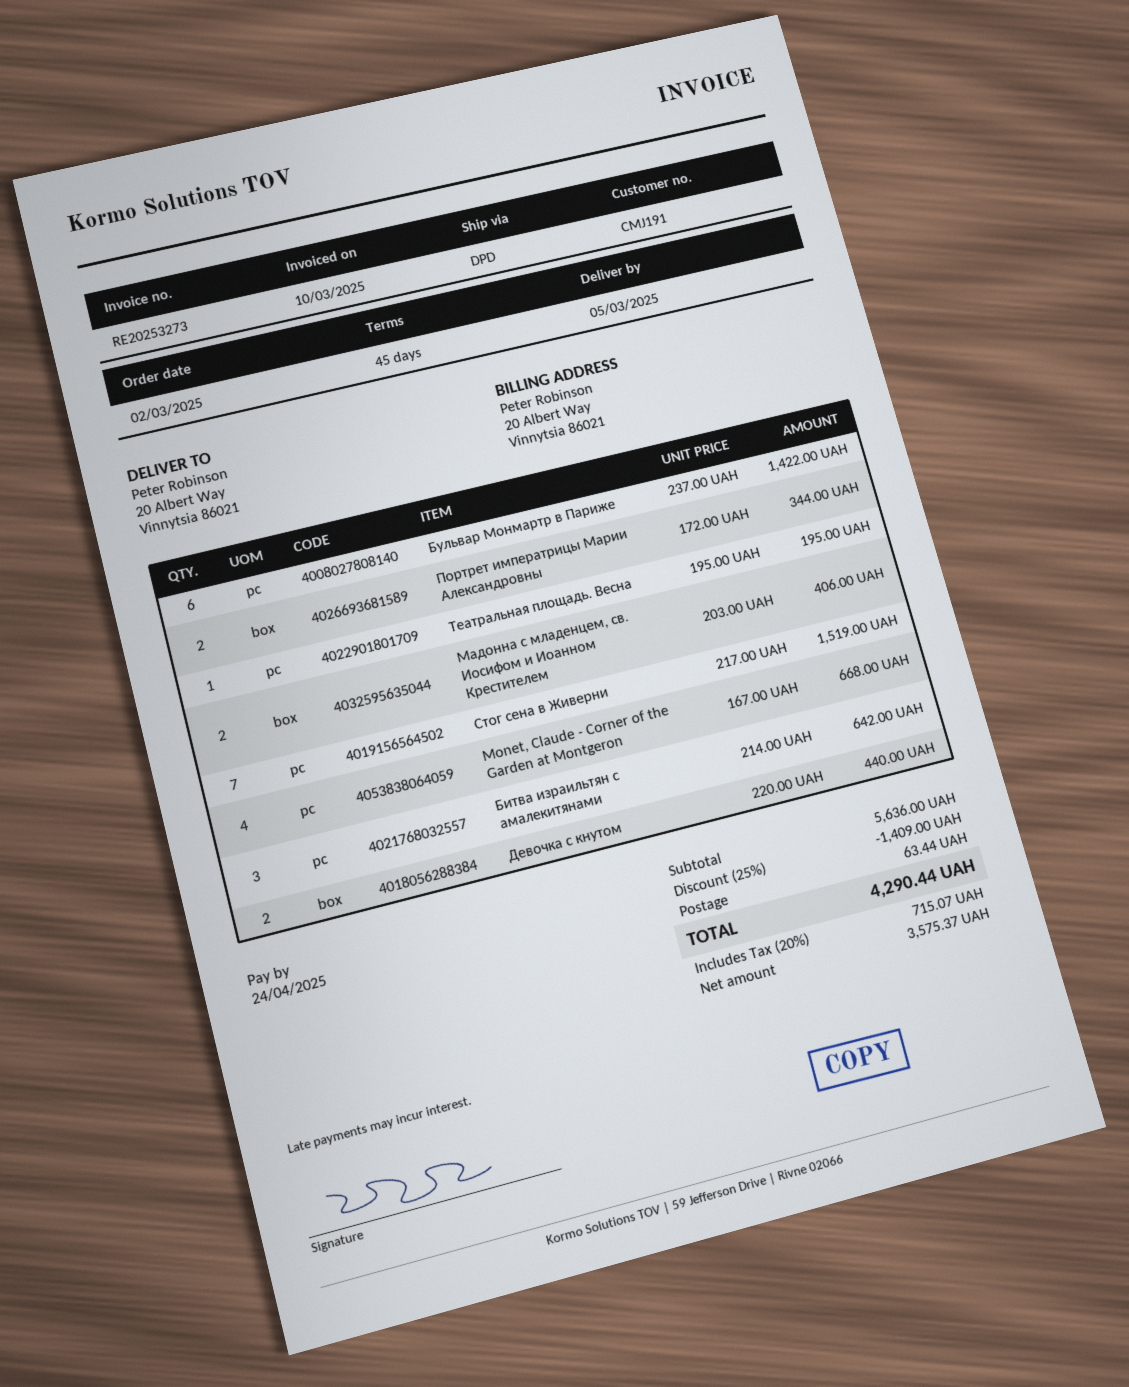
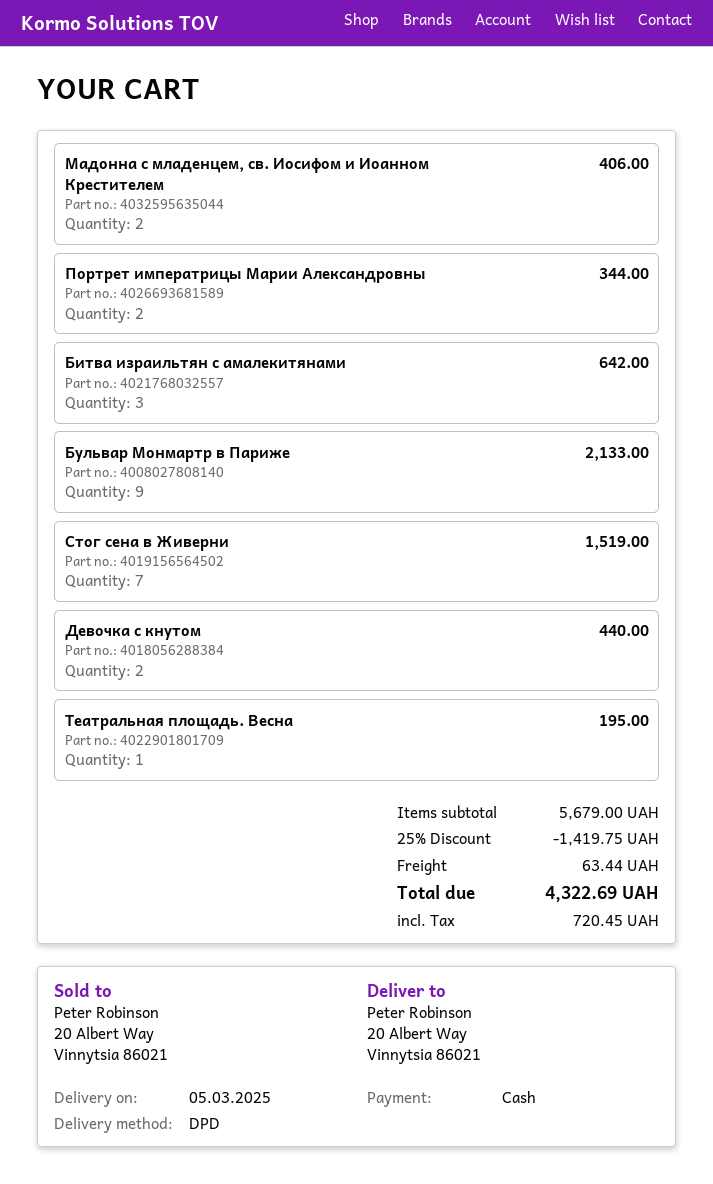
Бульвар Монмартр в Париже: 6 for 1422.00 -> 9 for 2133.00
Monet, Claude - Corner of the Garden at Montgeron: 4 for 668.00 -> none
subtotal: 5636.00 -> 5679.00
discount: 25% = 1409.00 -> 25% = 1419.75
tax: 715.07 -> 720.45
total: 4290.44 -> 4322.69

